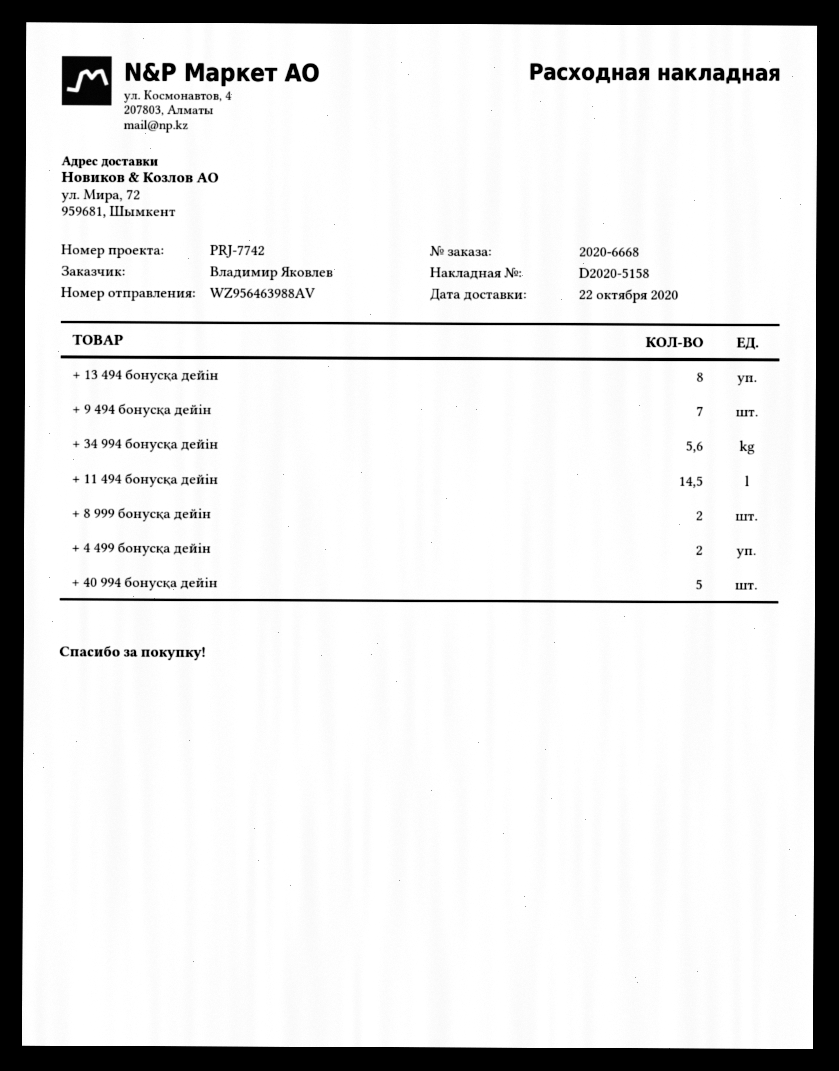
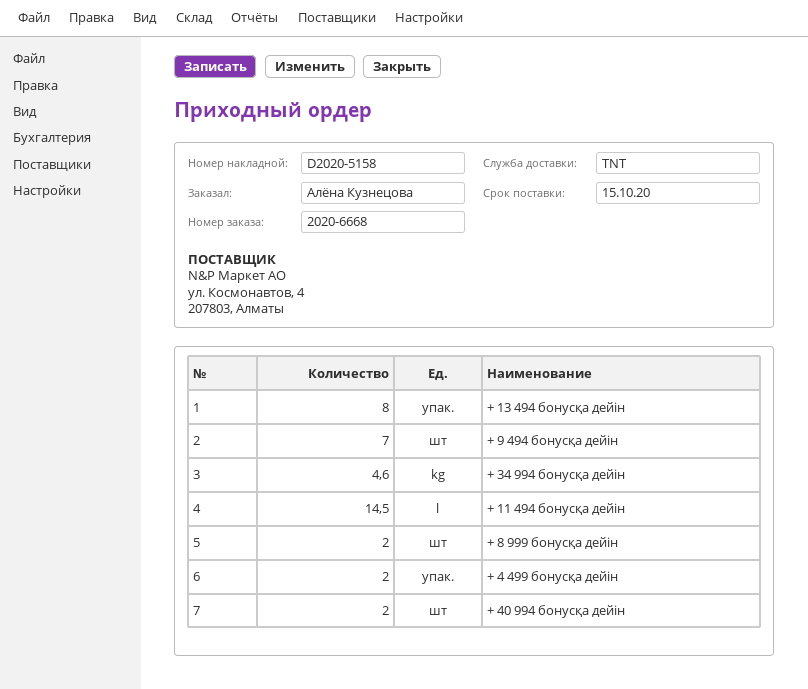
delivery date: 2020-10-22 -> 2020-10-15
ordered by: Владимир Яковлев -> Алёна Кузнецова
+ 34 994 бонусқа дейін: 5.6 -> 4.6
+ 40 994 бонусқа дейін: 5 -> 2

